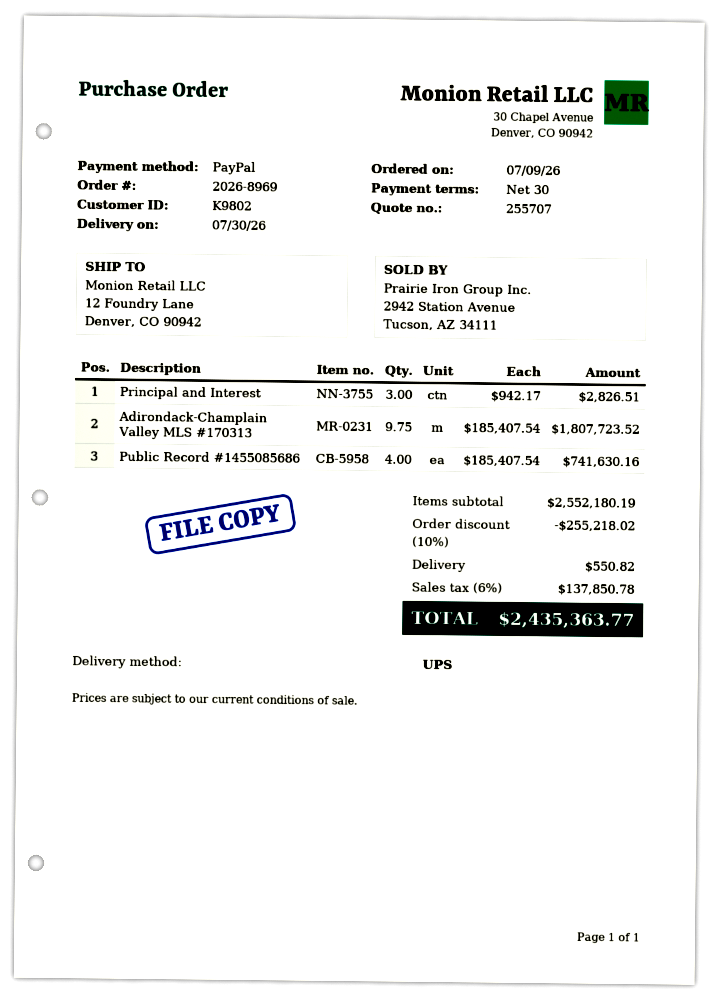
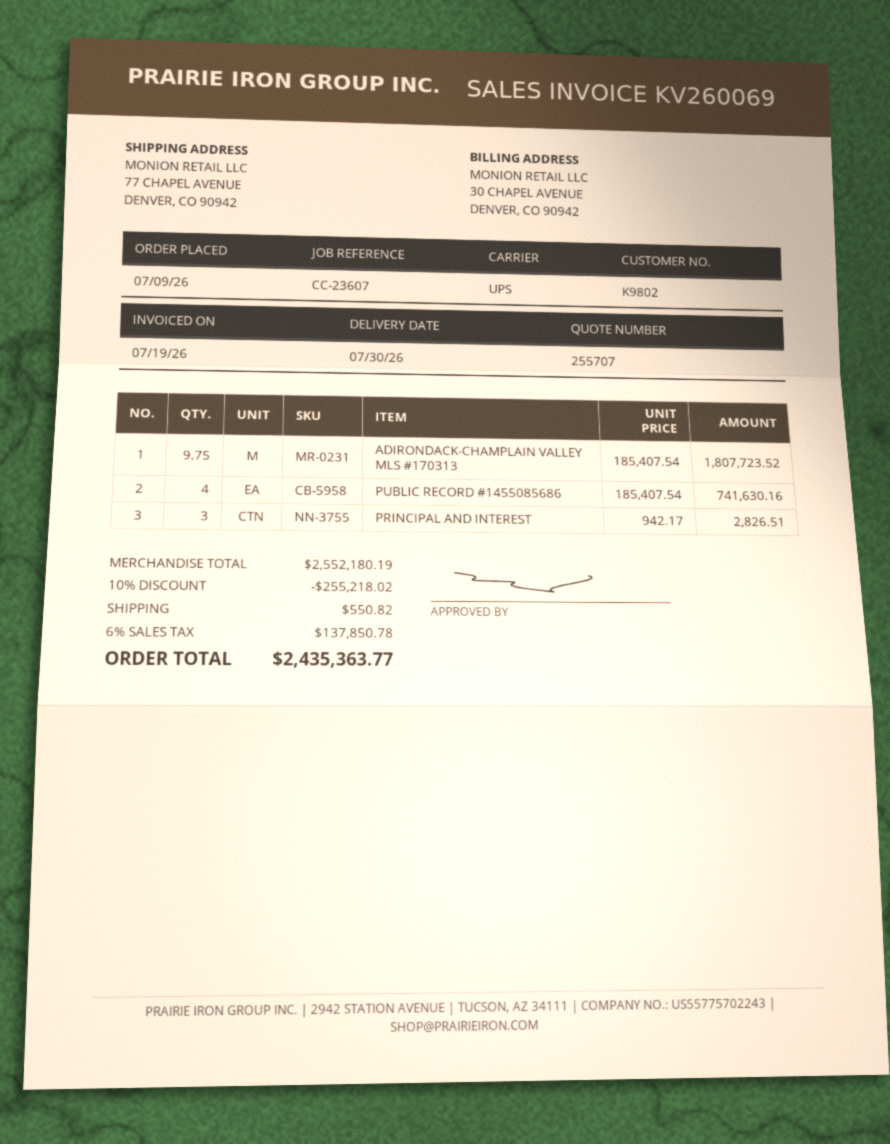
ship to: 12 Foundry Lane, Denver, CO 90942 -> 77 CHAPEL AVENUE, DENVER, CO 90942

